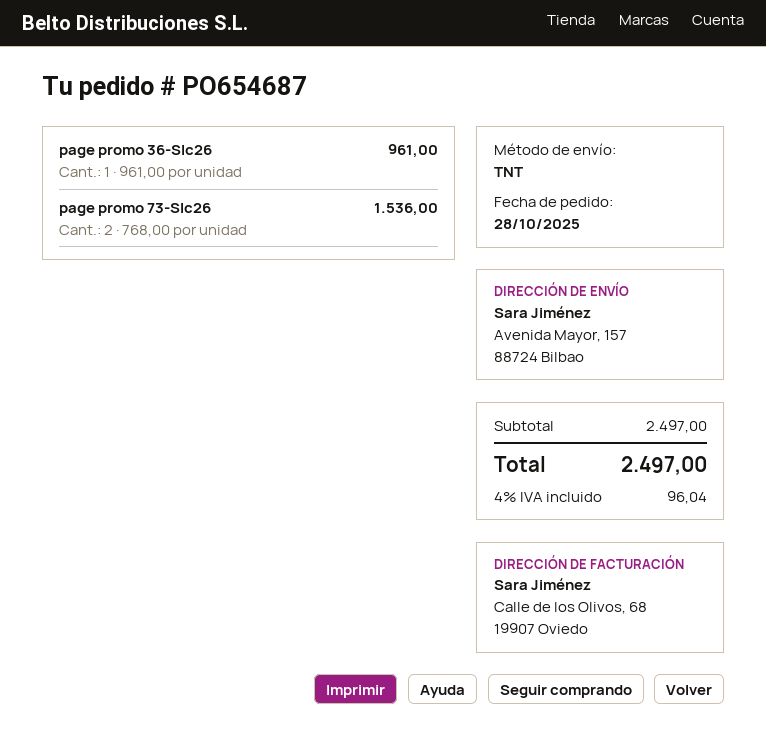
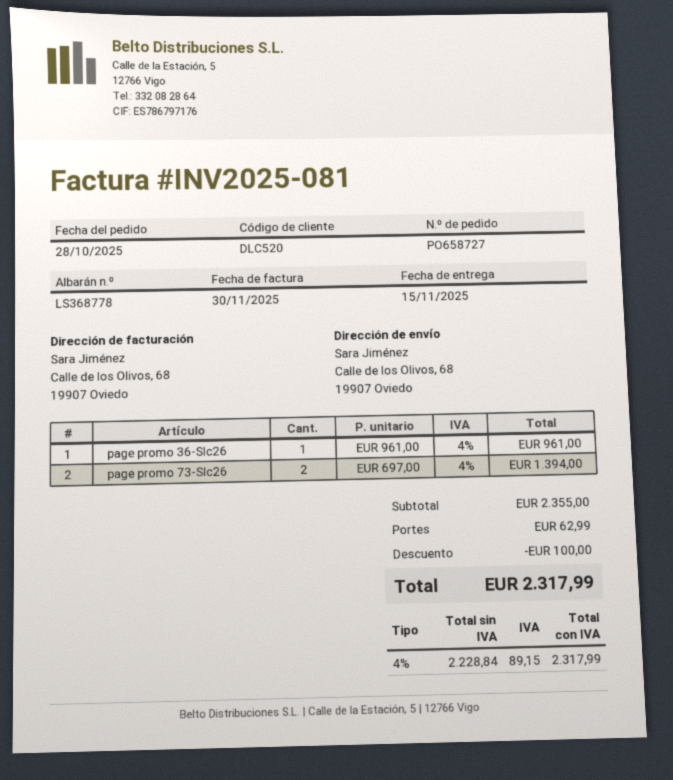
order number: PO654687 -> PO658727
ship to: Avenida Mayor, 157, 88724 Bilbao -> Calle de los Olivos, 68, 19907 Oviedo
page promo 73-Slc26: 2 x 768.00 = 1536.00 -> 2 x 697.00 = 1394.00
subtotal: 2497.00 -> 2355.00
discount: none -> 100.00
shipping: none -> 62.99
tax: 4% = 96.04 -> 4% = 89.15
total: 2497.00 -> 2317.99

